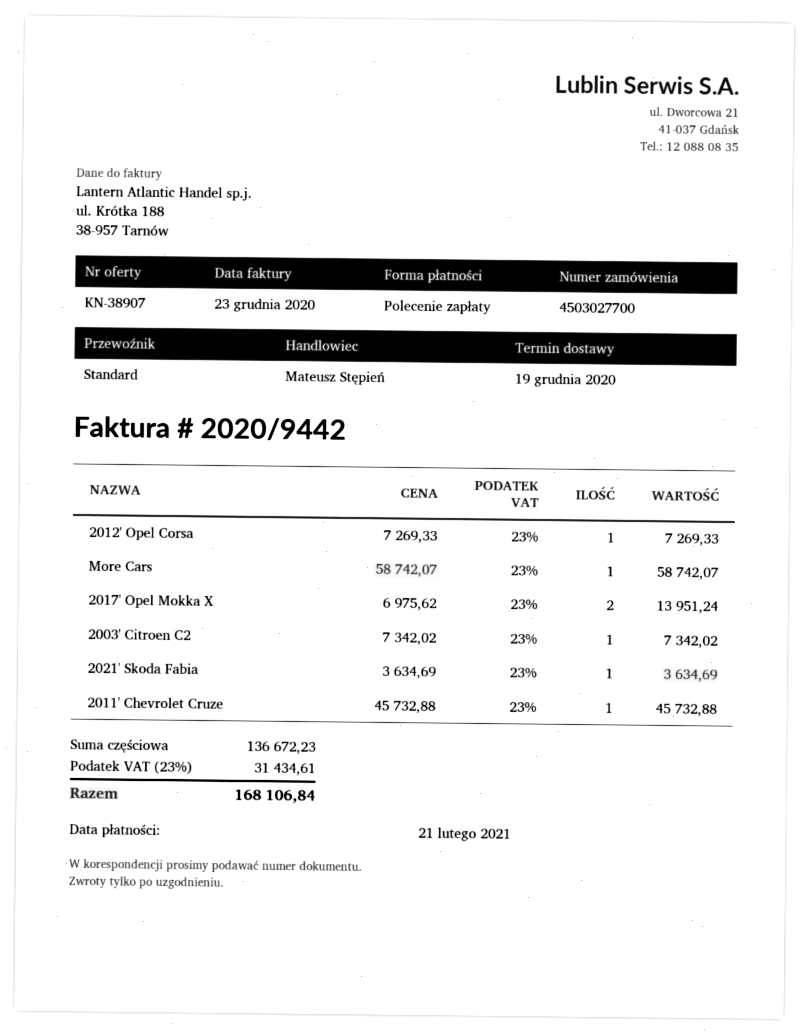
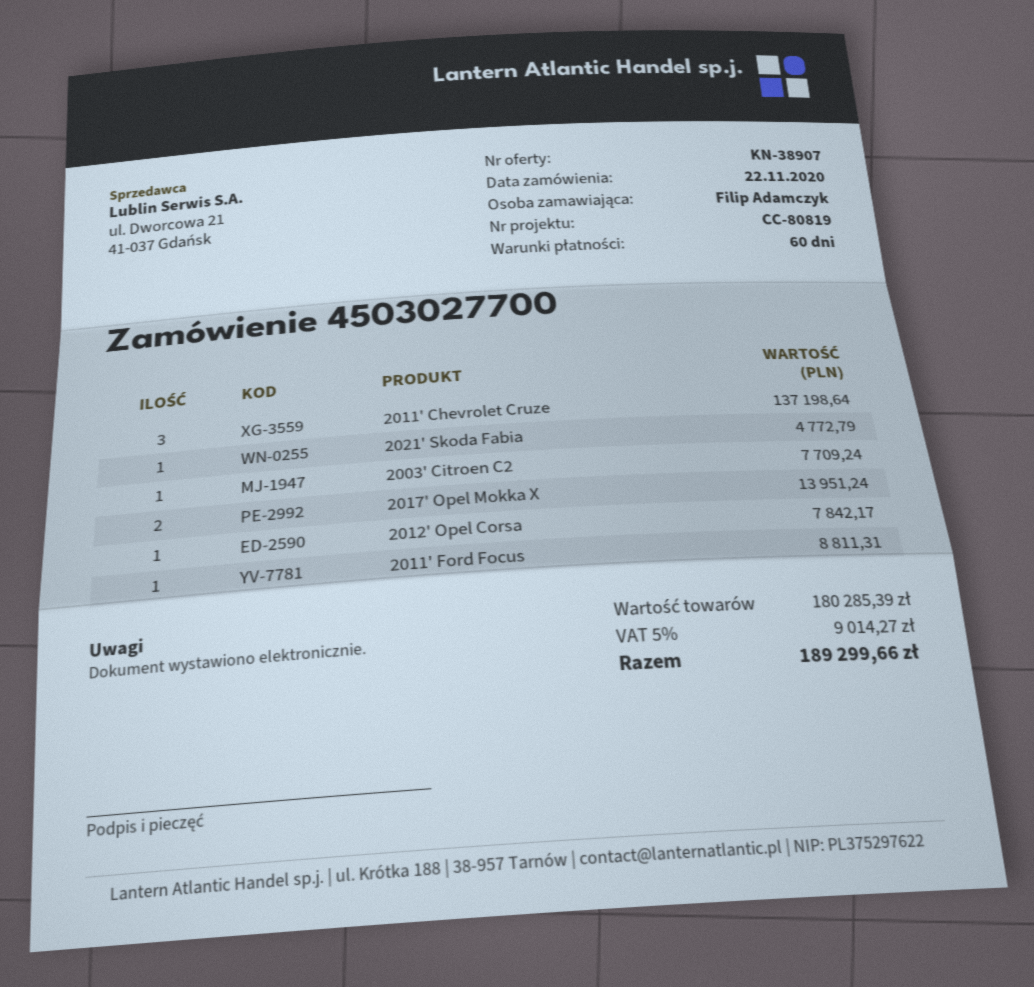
2012' Opel Corsa: 1 for 7269.33 -> 1 for 7842.17
More Cars: 1 for 58742.07 -> none
2003' Citroen C2: 1 for 7342.02 -> 1 for 7709.24
2021' Skoda Fabia: 1 for 3634.69 -> 1 for 4772.79
2011' Chevrolet Cruze: 1 for 45732.88 -> 3 for 137198.64
2011' Ford Focus: none -> 1 for 8811.31
subtotal: 136672.23 -> 180285.39
tax: 23% = 31434.61 -> 5% = 9014.27
total: 168106.84 -> 189299.66

